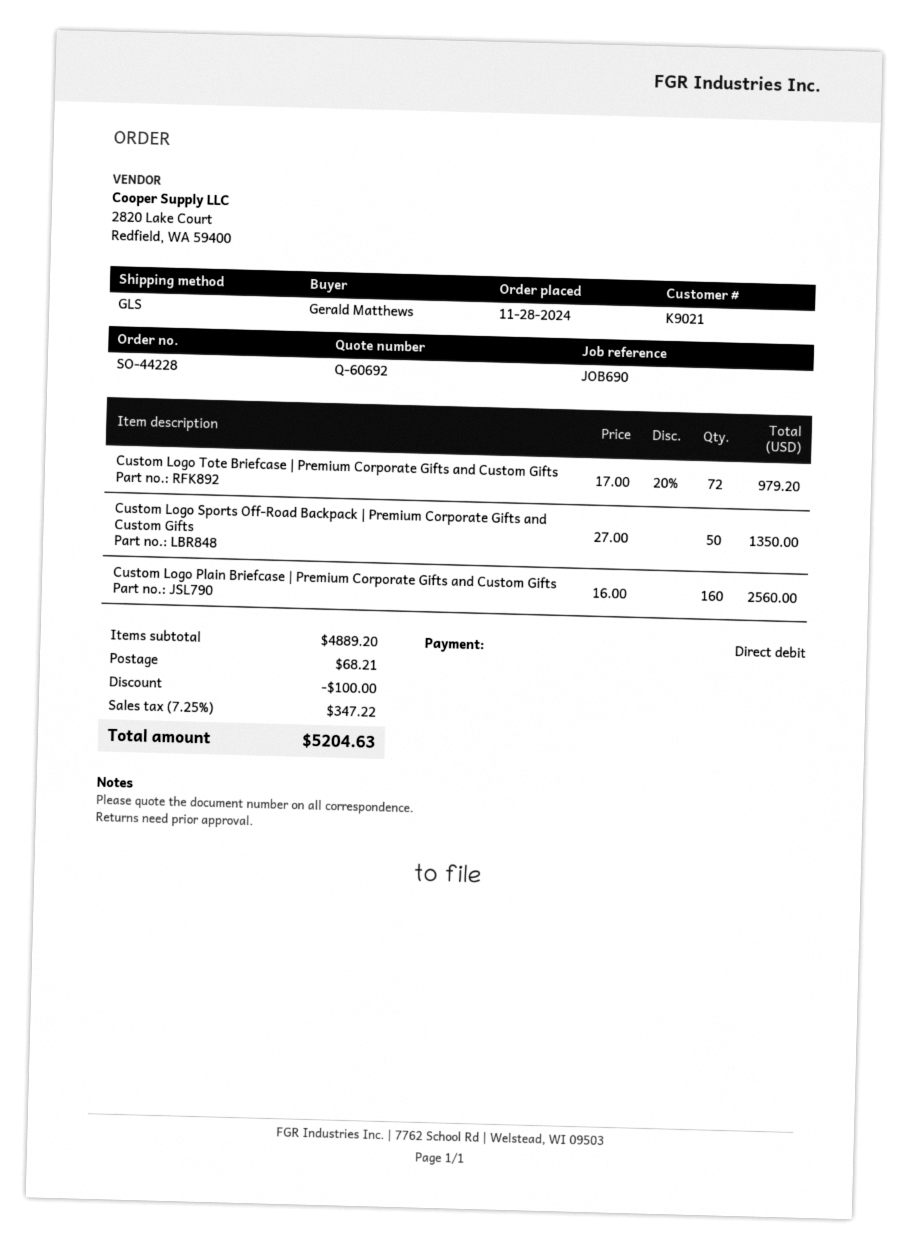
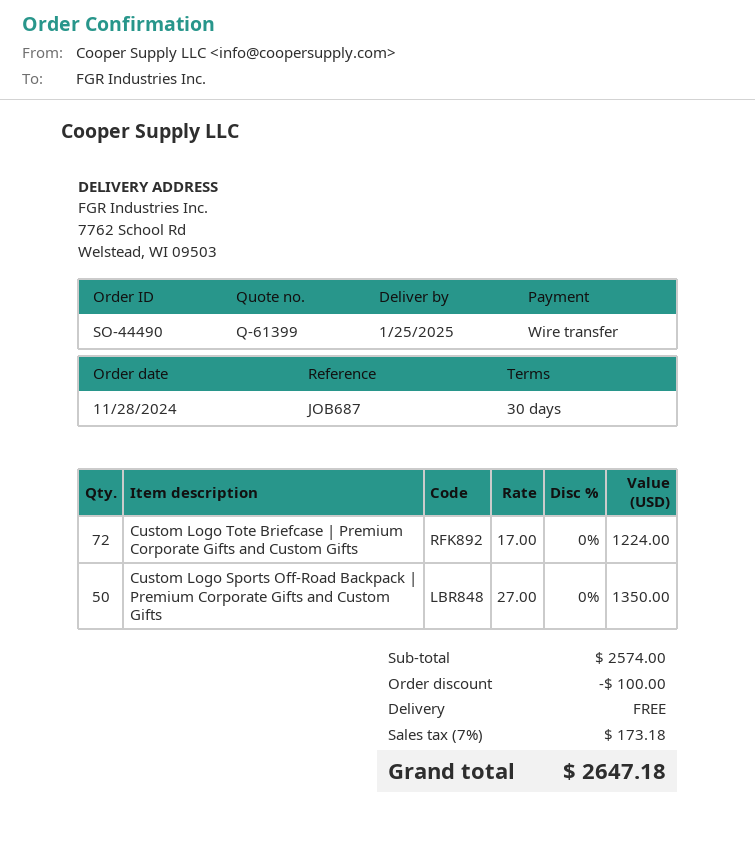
quote number: Q-60692 -> Q-61399
order number: SO-44228 -> SO-44490
reference: JOB690 -> JOB687
payment method: direct debit -> bank transfer
Custom Logo Tote Briefcase | Premium Corporate Gifts and Custom Gifts: 72 x 17.00 - 20% = 979.20 -> 72 x 17.00 = 1224.00
Custom Logo Plain Briefcase | Premium Corporate Gifts and Custom Gifts: 160 x 16.00 = 2560.00 -> none
subtotal: 4889.20 -> 2574.00
shipping: 68.21 -> 0.00
tax: 7.25% = 347.22 -> 7% = 173.18
total: 5204.63 -> 2647.18

